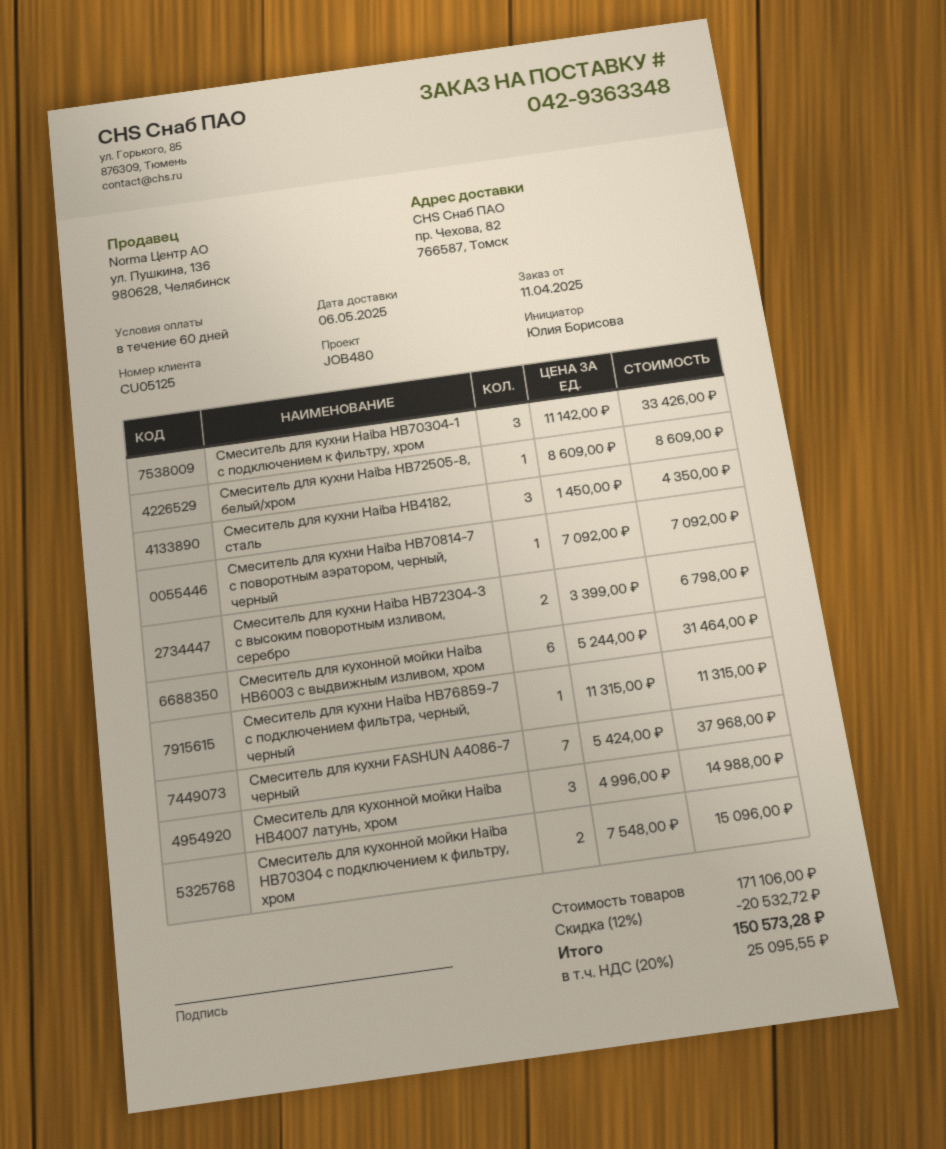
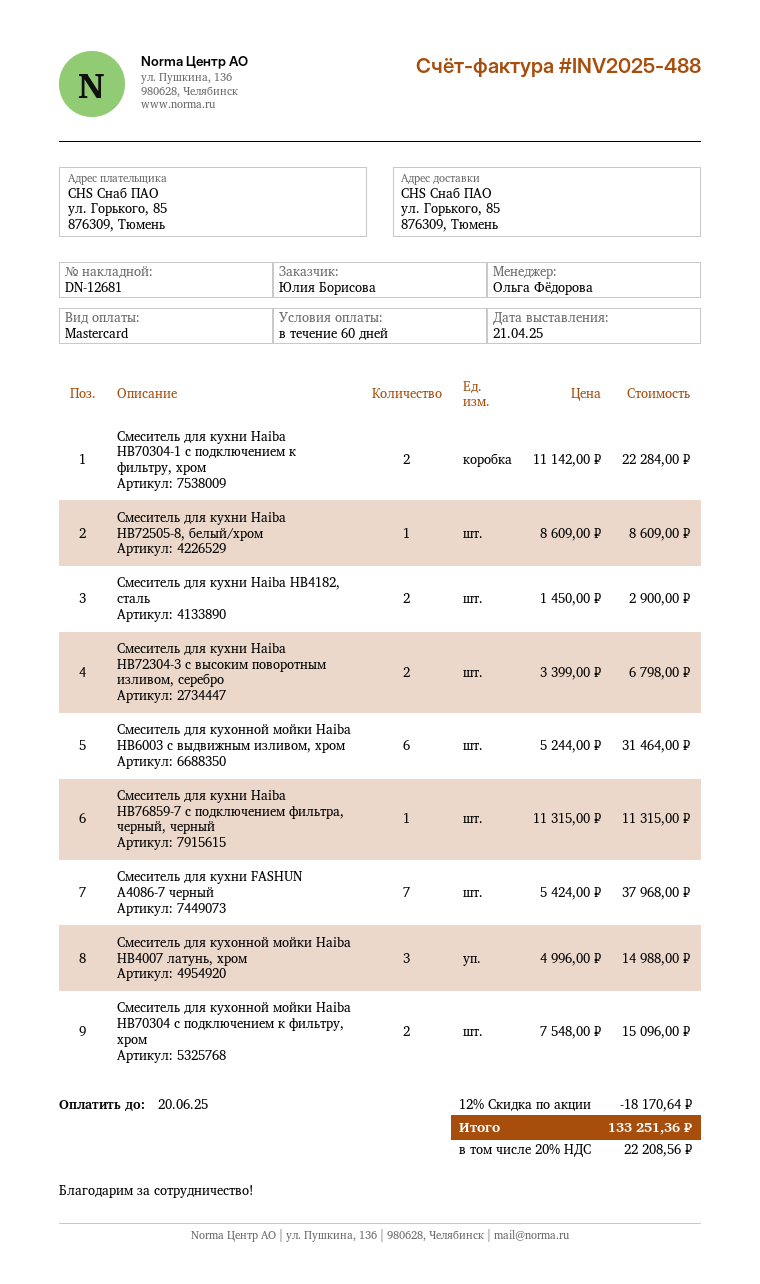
ship to: пр. Чехова, 82, 766587, Томск -> ул. Горького, 85, 876309, Тюмень
Смеситель для кухни Haiba HB70304-1 с подключением к фильтру, хром: 3 x 11142.00 = 33426.00 -> 2 x 11142.00 = 22284.00
Смеситель для кухни Haiba HB4182, сталь: 3 x 1450.00 = 4350.00 -> 2 x 1450.00 = 2900.00
Смеситель для кухни Haiba HB70814-7 с поворотным аэратором, черный, черный: 1 x 7092.00 = 7092.00 -> none
discount: 12% = 20532.72 -> 12% = 18170.64
tax: 20% = 25095.55 -> 20% = 22208.56
total: 150573.28 -> 133251.36

